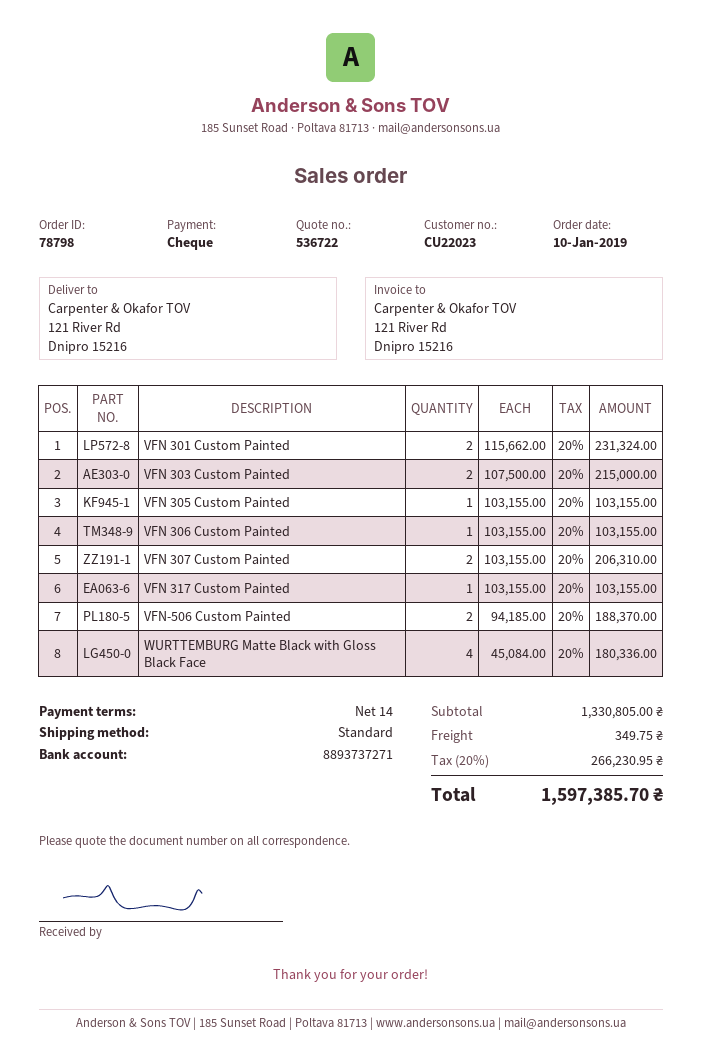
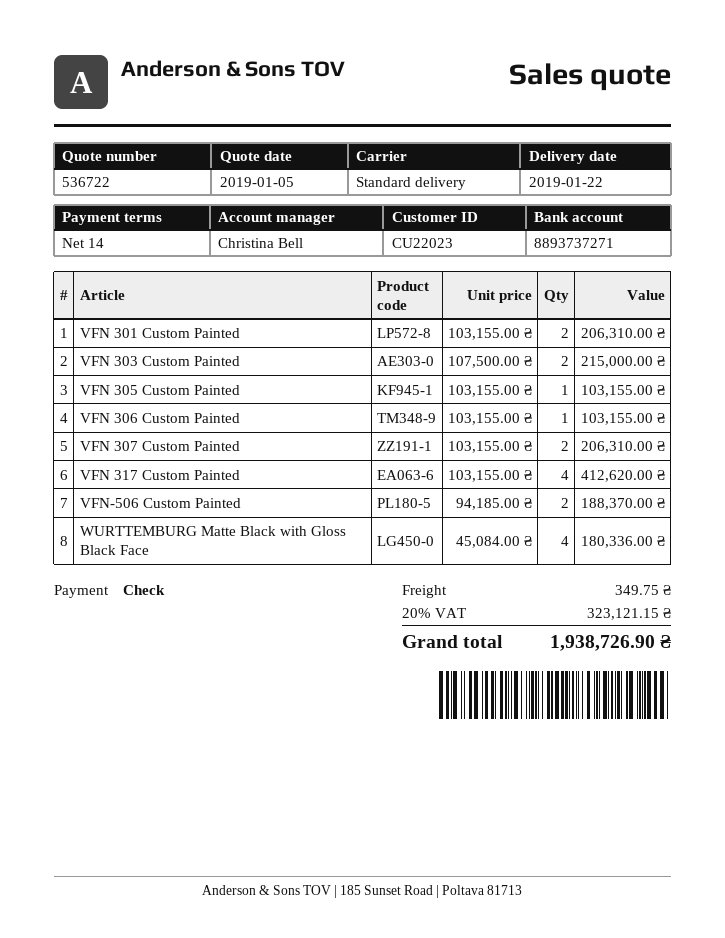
VFN 301 Custom Painted: 2 x 115662.00 = 231324.00 -> 2 x 103155.00 = 206310.00
VFN 317 Custom Painted: 1 x 103155.00 = 103155.00 -> 4 x 103155.00 = 412620.00
tax: 20% = 266230.95 -> 20% = 323121.15
total: 1597385.70 -> 1938726.90

